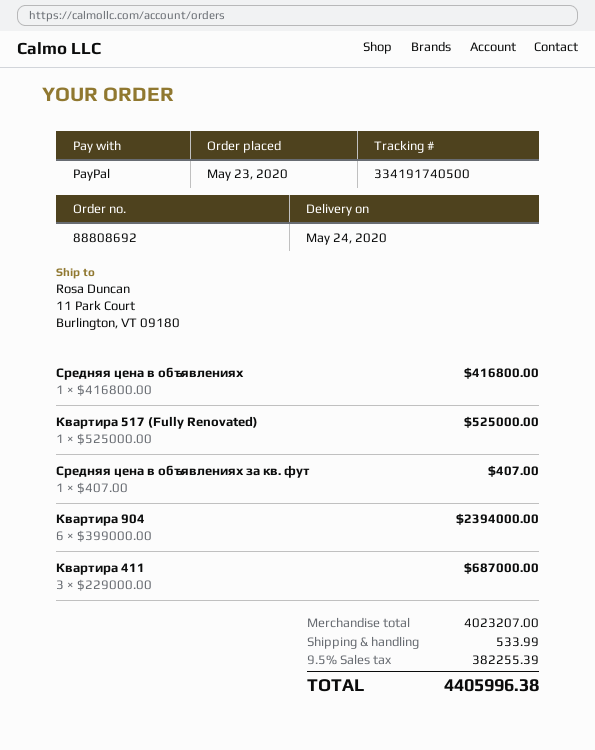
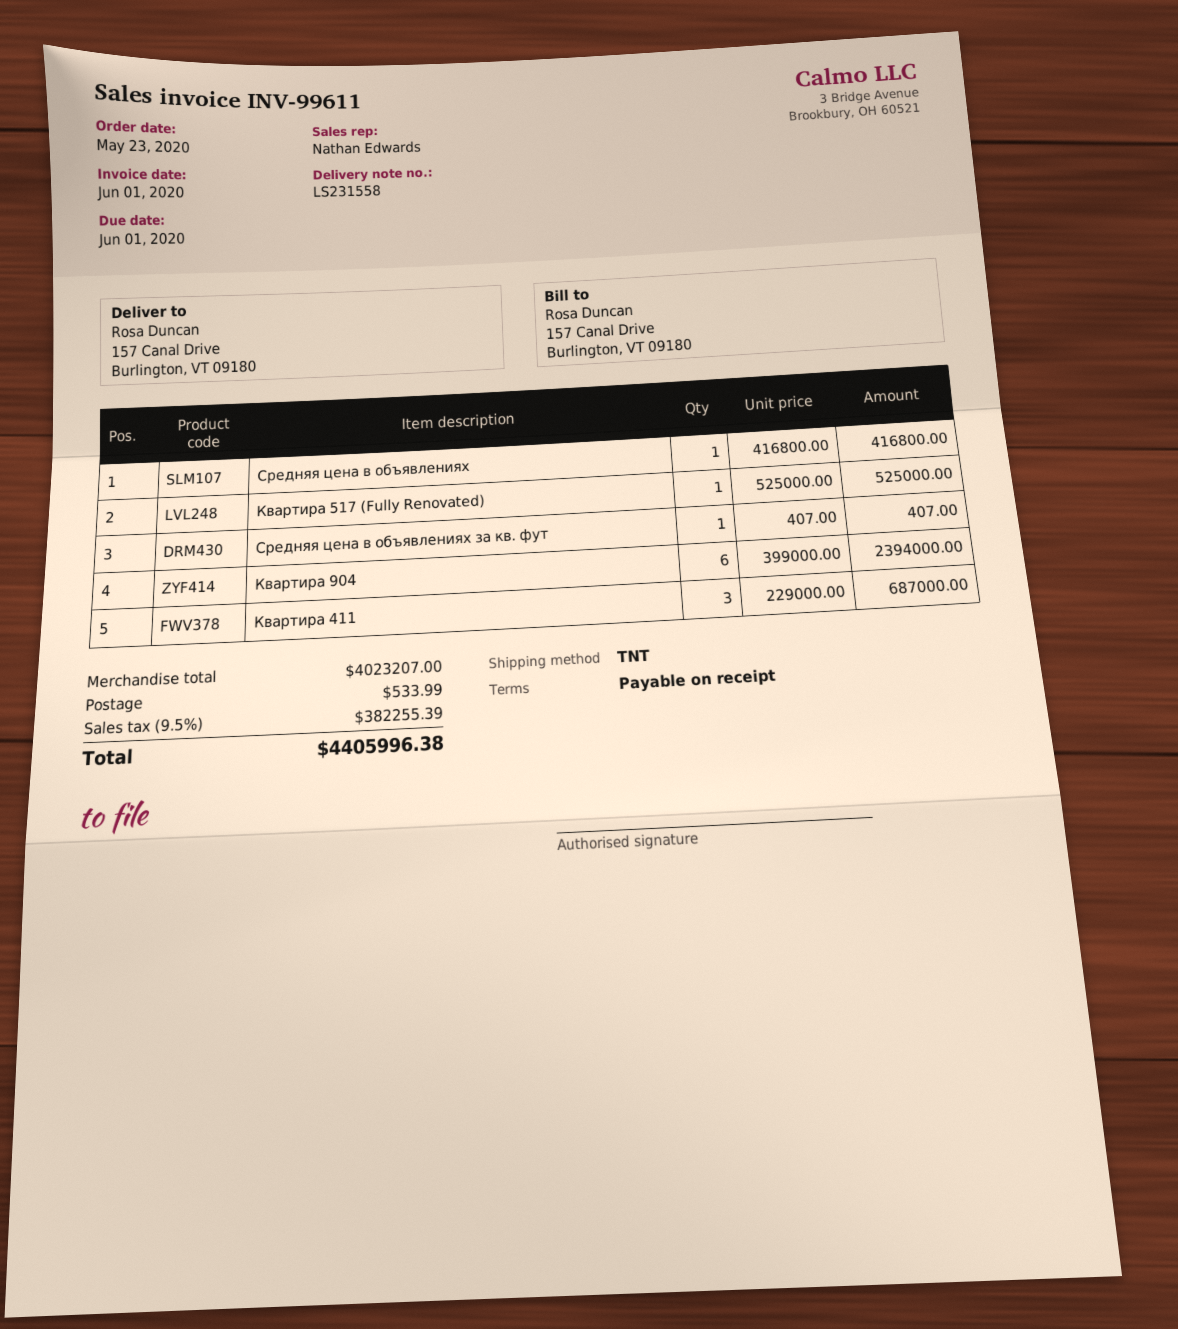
ship to: 11 Park Court, Burlington, VT 09180 -> 157 Canal Drive, Burlington, VT 09180

